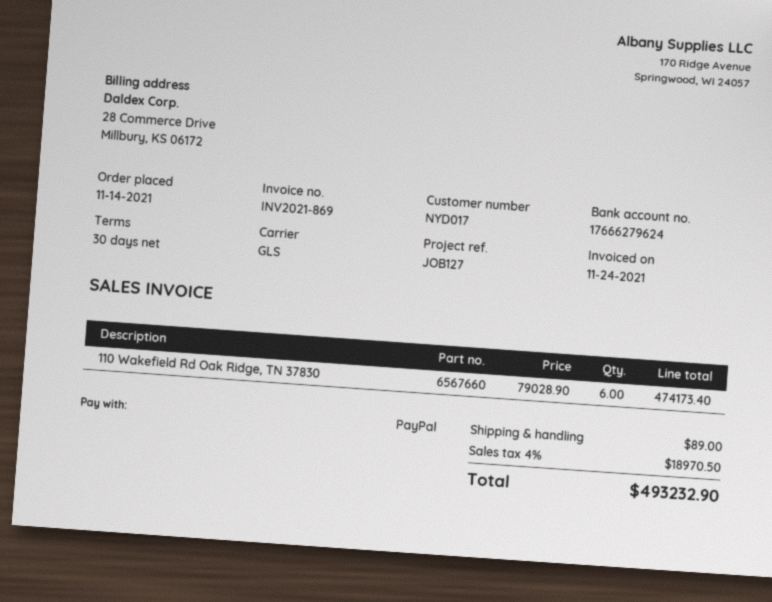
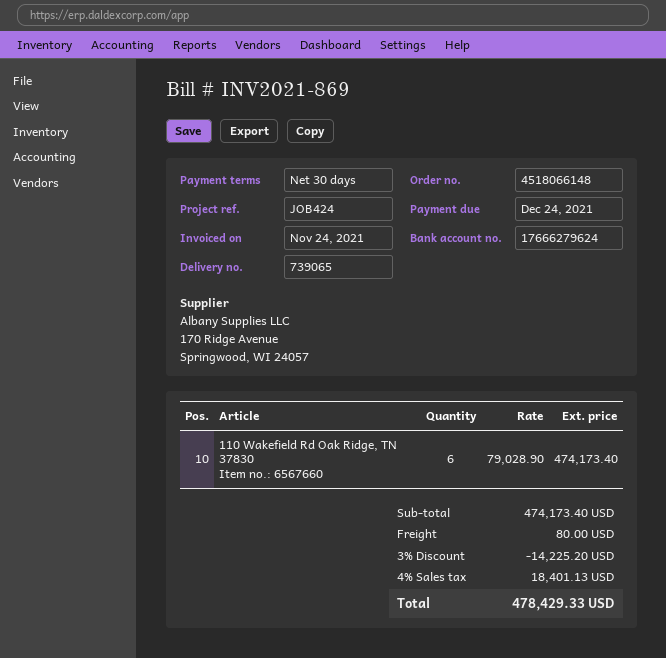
reference: JOB127 -> JOB424
discount: none -> 3% = 14225.20
shipping: 89.00 -> 80.00
tax: 4% = 18970.50 -> 4% = 18401.13
total: 493232.90 -> 478429.33

